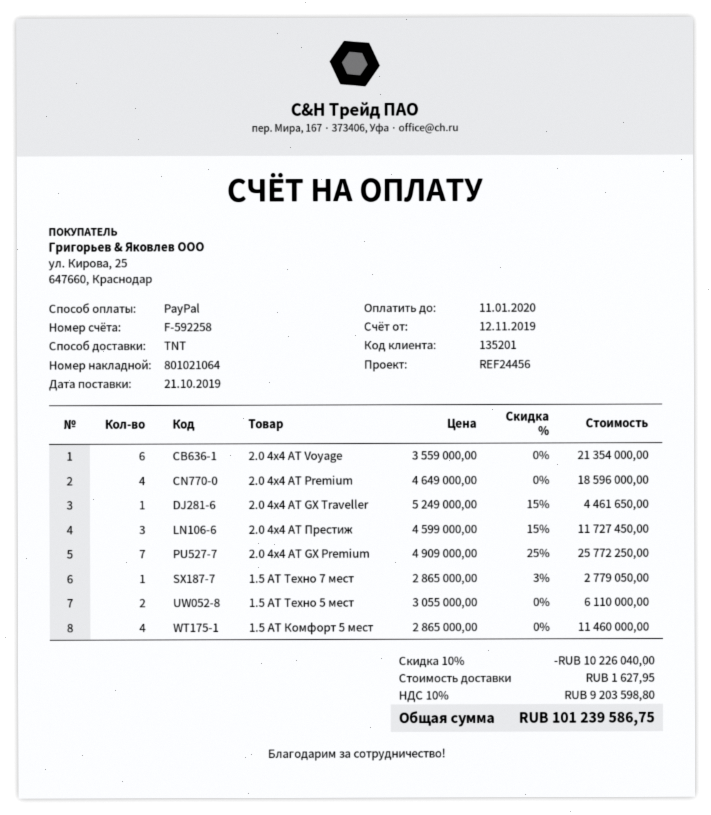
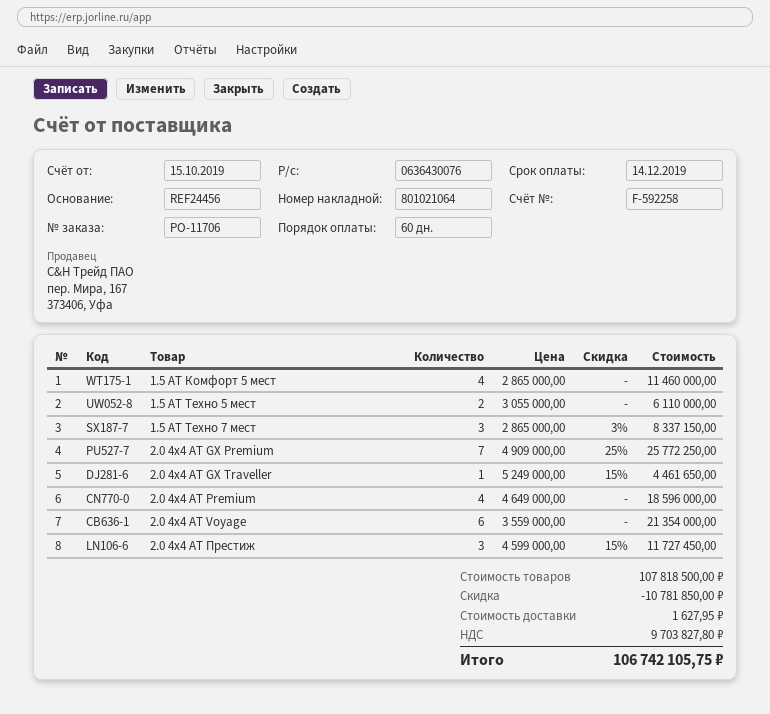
invoice date: 2019-11-12 -> 2019-10-15
due date: 2020-01-11 -> 2019-12-14
1.5 AT Техно 7 мест: 1 x 2865000.00 - 3% = 2779050.00 -> 3 x 2865000.00 - 3% = 8337150.00
discount: 10226040.00 -> 10781850.00
tax: 9203598.80 -> 9703827.80
total: 101239586.75 -> 106742105.75

